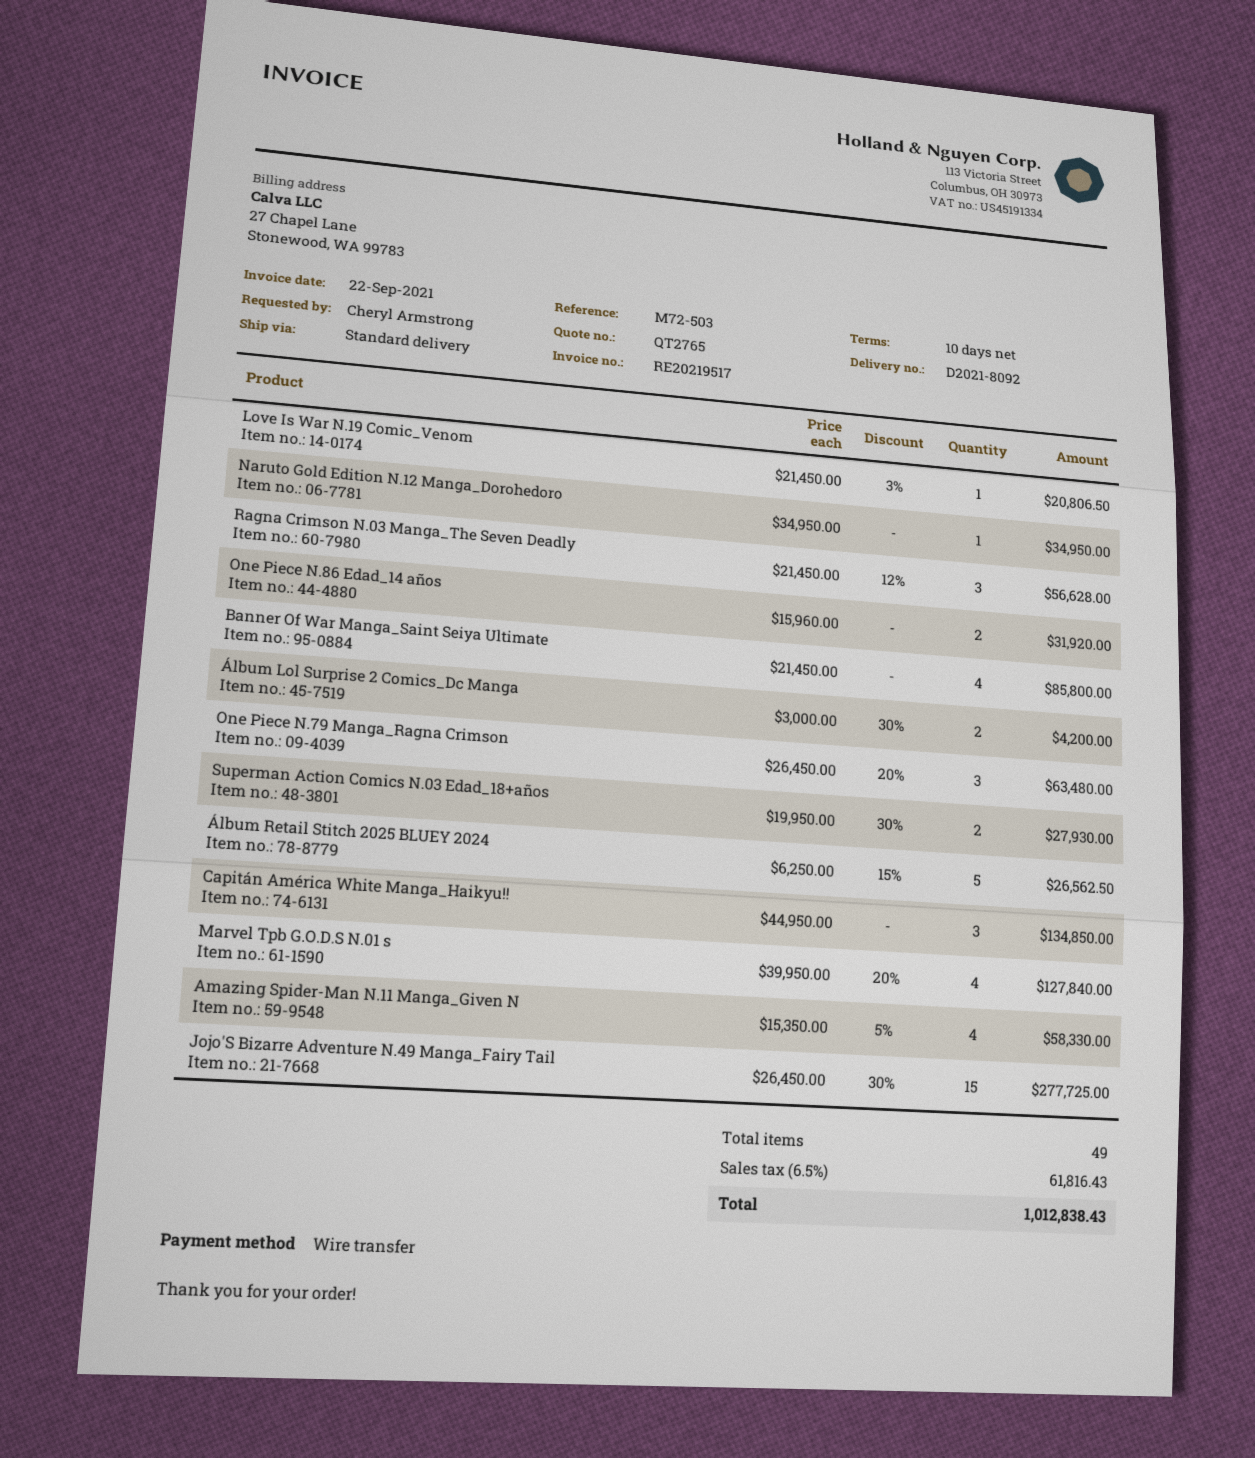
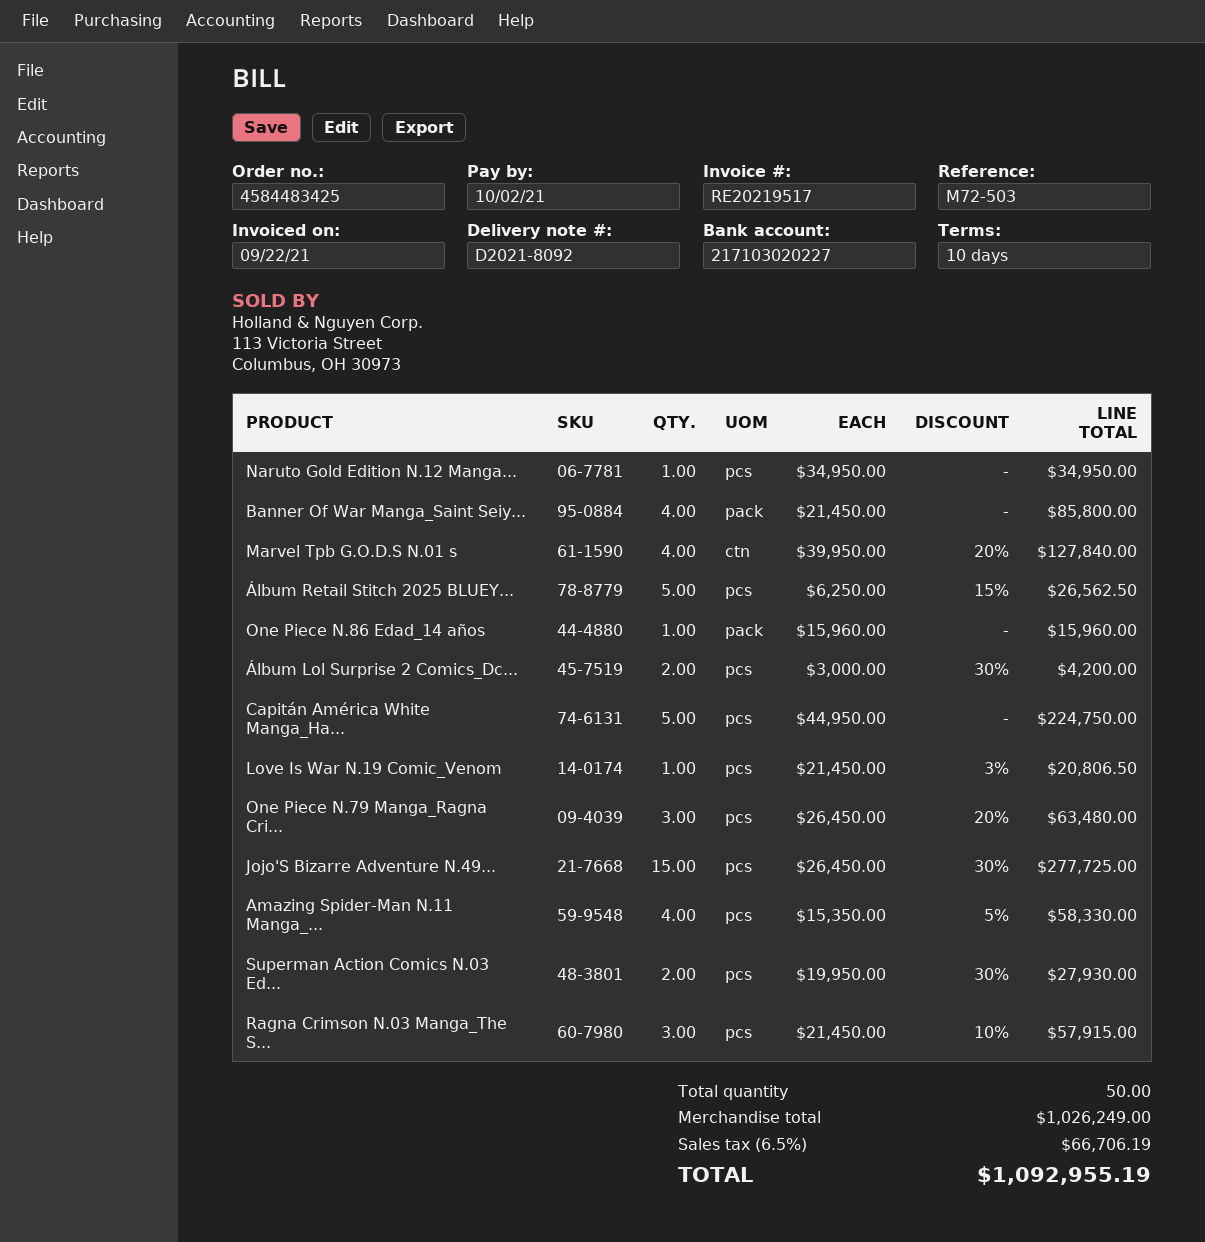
Ragna Crimson N.03 Manga_The Seven Deadly: 3 x 21450.00 - 12% = 56628.00 -> 3 x 21450.00 - 10% = 57915.00
One Piece N.86 Edad_14 años: 2 x 15960.00 = 31920.00 -> 1 x 15960.00 = 15960.00
Capitán América White Manga_Haikyu!!: 3 x 44950.00 = 134850.00 -> 5 x 44950.00 = 224750.00
total quantity: 49 -> 50
tax: 6.5% = 61816.43 -> 6.5% = 66706.19
total: 1012838.43 -> 1092955.19

